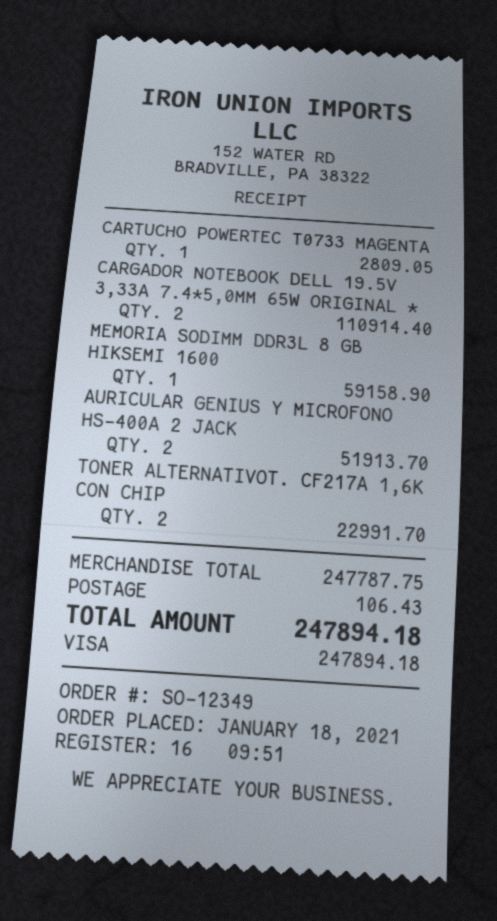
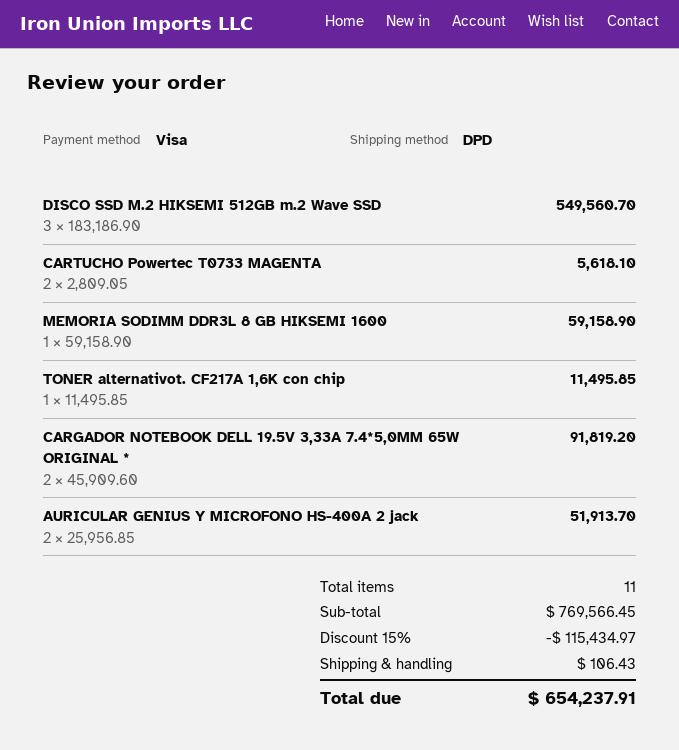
CARTUCHO POWERTEC T0733 MAGENTA: 1 for 2809.05 -> 2 for 5618.10
CARGADOR NOTEBOOK DELL 19.5V 3,33A 7.4*5,0MM 65W ORIGINAL *: 2 for 110914.40 -> 2 for 91819.20
TONER ALTERNATIVOT. CF217A 1,6K CON CHIP: 2 for 22991.70 -> 1 for 11495.85
DISCO SSD M.2 HIKSEMI 512GB m.2 Wave SSD: none -> 3 for 549560.70
subtotal: 247787.75 -> 769566.45
discount: none -> 15% = 115434.97
total: 247894.18 -> 654237.91

